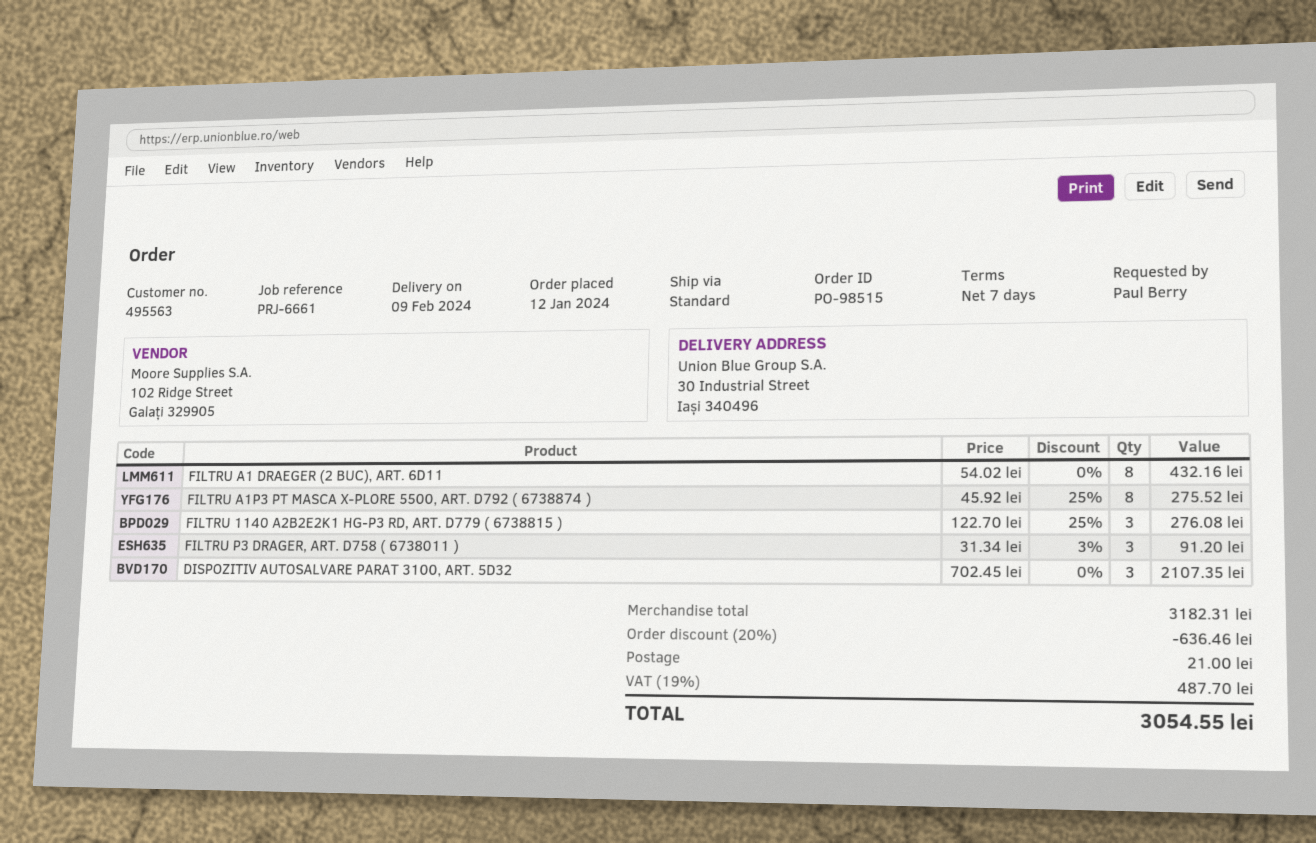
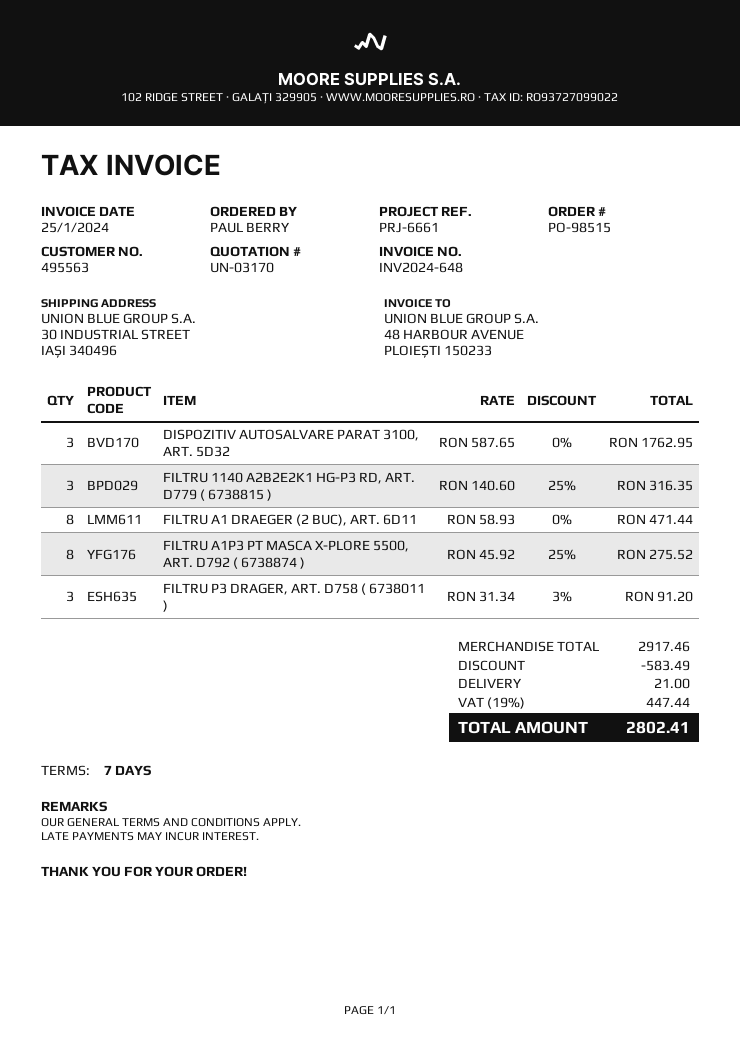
FILTRU A1 DRAEGER (2 BUC), ART. 6D11: 8 x 54.02 = 432.16 -> 8 x 58.93 = 471.44
FILTRU 1140 A2B2E2K1 HG-P3 RD, ART. D779 ( 6738815 ): 3 x 122.70 - 25% = 276.08 -> 3 x 140.60 - 25% = 316.35
DISPOZITIV AUTOSALVARE PARAT 3100, ART. 5D32: 3 x 702.45 = 2107.35 -> 3 x 587.65 = 1762.95
subtotal: 3182.31 -> 2917.46
discount: 636.46 -> 583.49
tax: 19% = 487.70 -> 19% = 447.44
total: 3054.55 -> 2802.41

